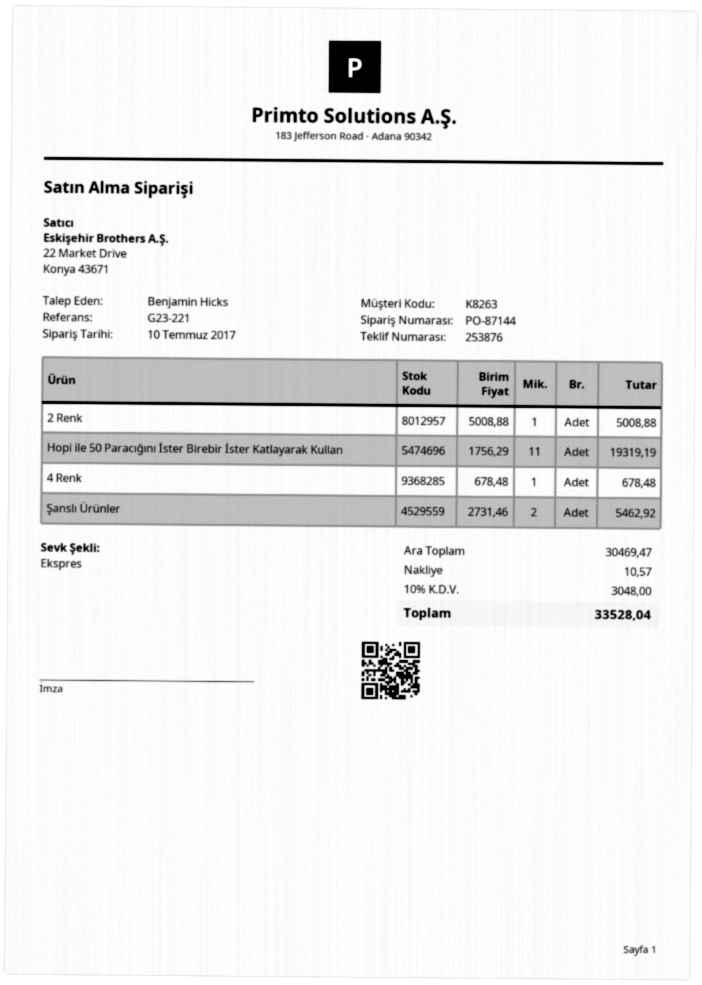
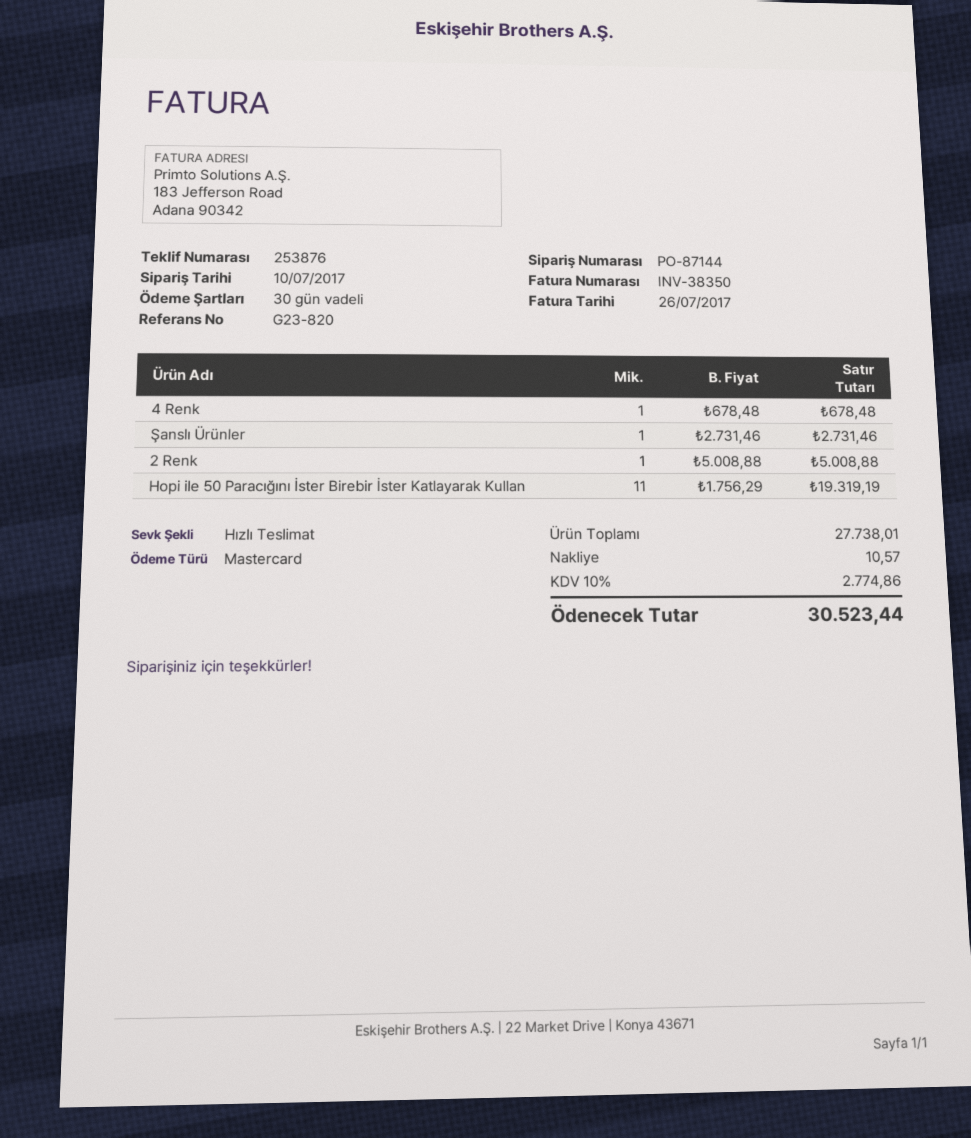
reference: G23-221 -> G23-820
Şanslı Ürünler: 2 x 2731.46 = 5462.92 -> 1 x 2731.46 = 2731.46
subtotal: 30469.47 -> 27738.01
tax: 10% = 3048.00 -> 10% = 2774.86
total: 33528.04 -> 30523.44

